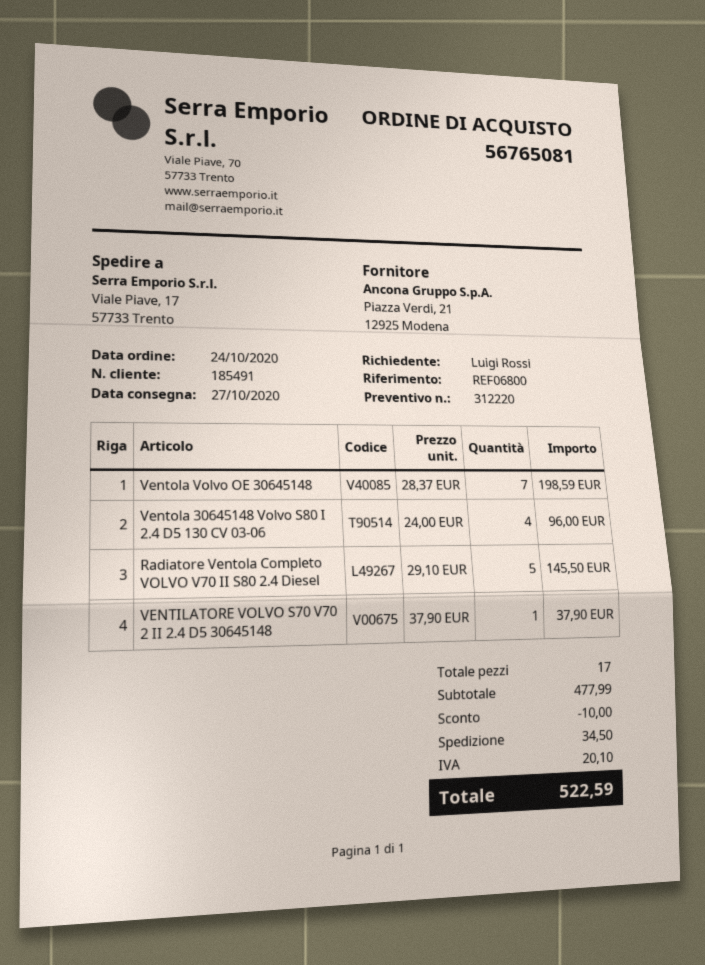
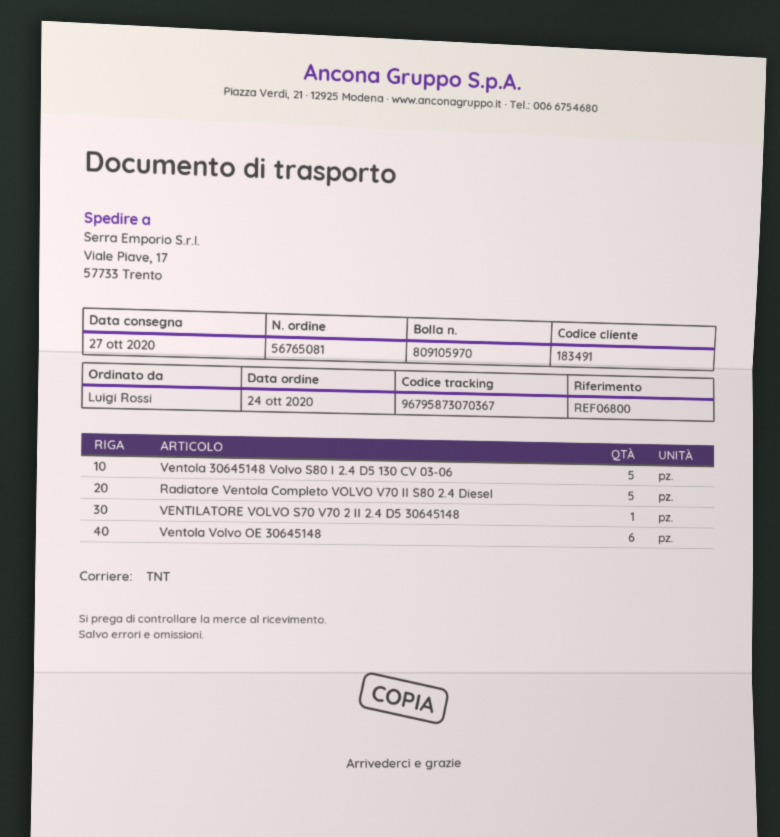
customer number: 185491 -> 183491
Ventola Volvo OE 30645148: 7 -> 6
Ventola 30645148 Volvo S80 I 2.4 D5 130 CV 03-06: 4 -> 5

